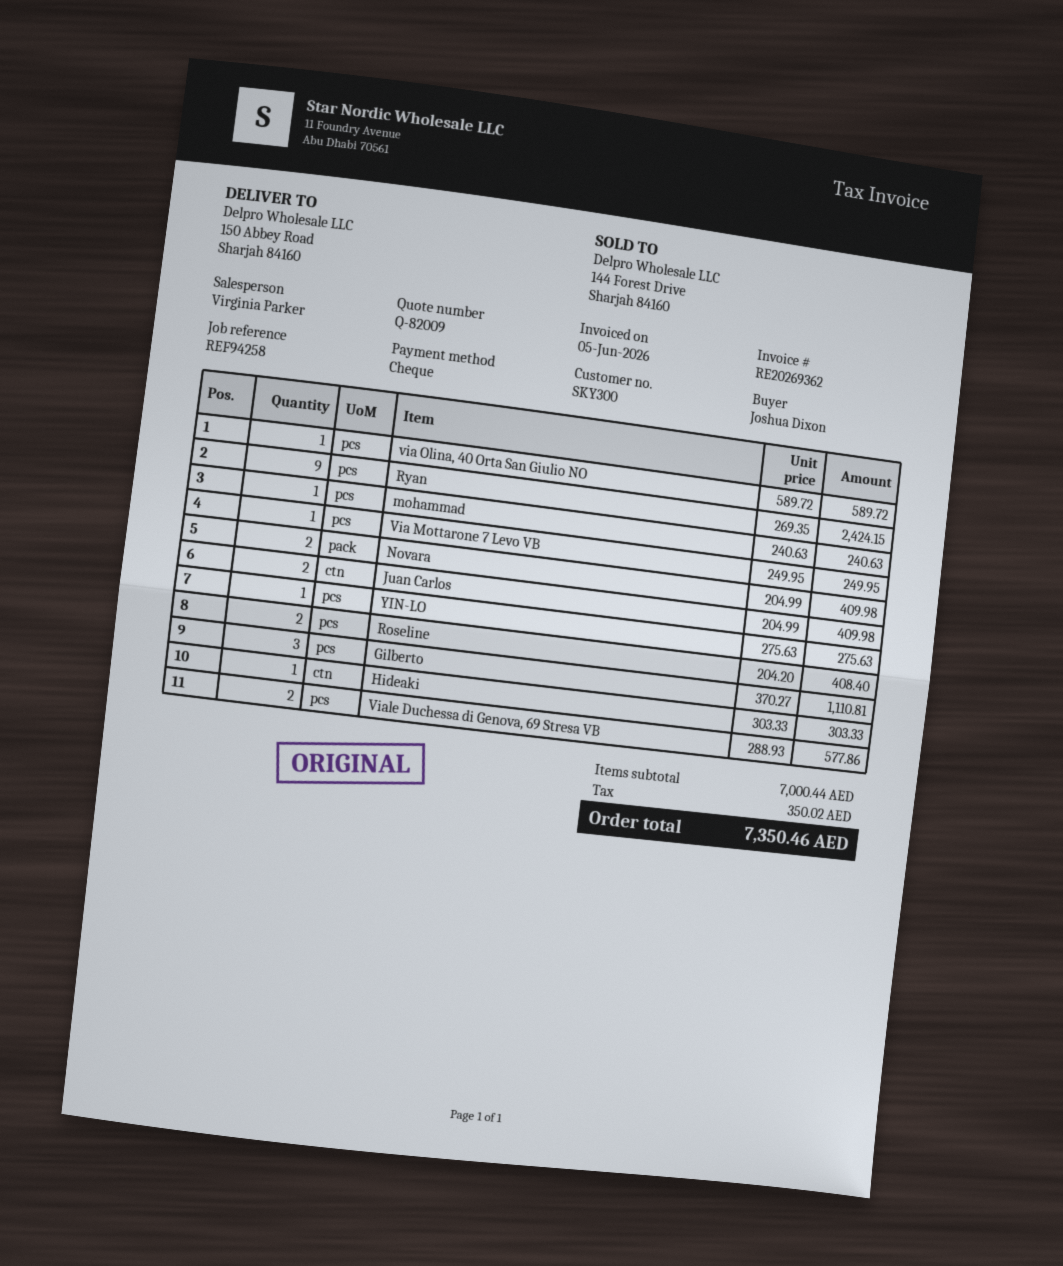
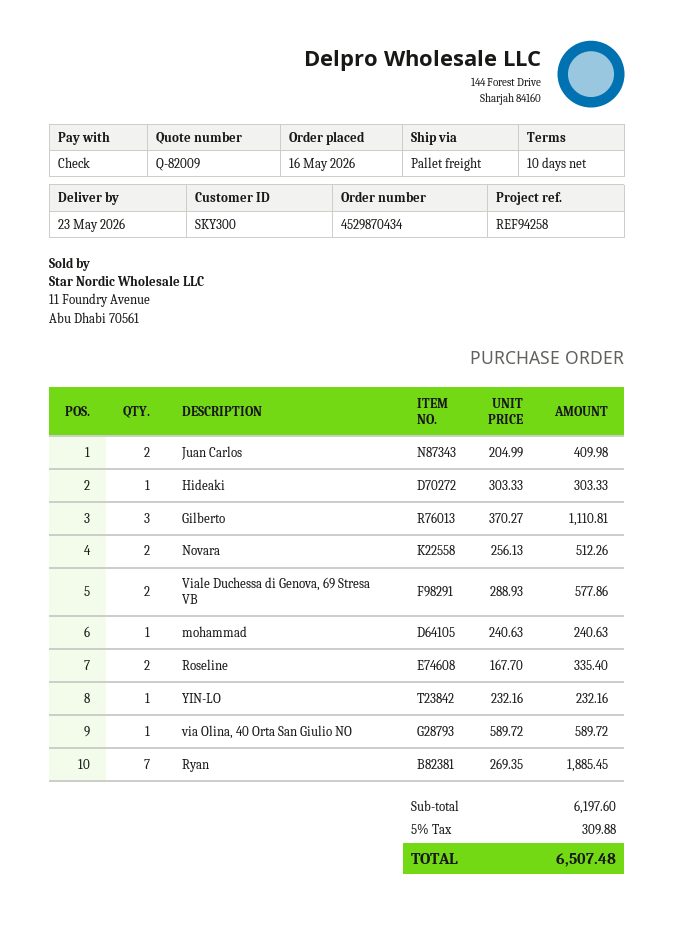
Ryan: 9 x 269.35 = 2424.15 -> 7 x 269.35 = 1885.45
Via Mottarone 7 Levo VB: 1 x 249.95 = 249.95 -> none
Novara: 2 x 204.99 = 409.98 -> 2 x 256.13 = 512.26
YIN-LO: 1 x 275.63 = 275.63 -> 1 x 232.16 = 232.16
Roseline: 2 x 204.20 = 408.40 -> 2 x 167.70 = 335.40
subtotal: 7000.44 -> 6197.60
tax: 350.02 -> 309.88
total: 7350.46 -> 6507.48

